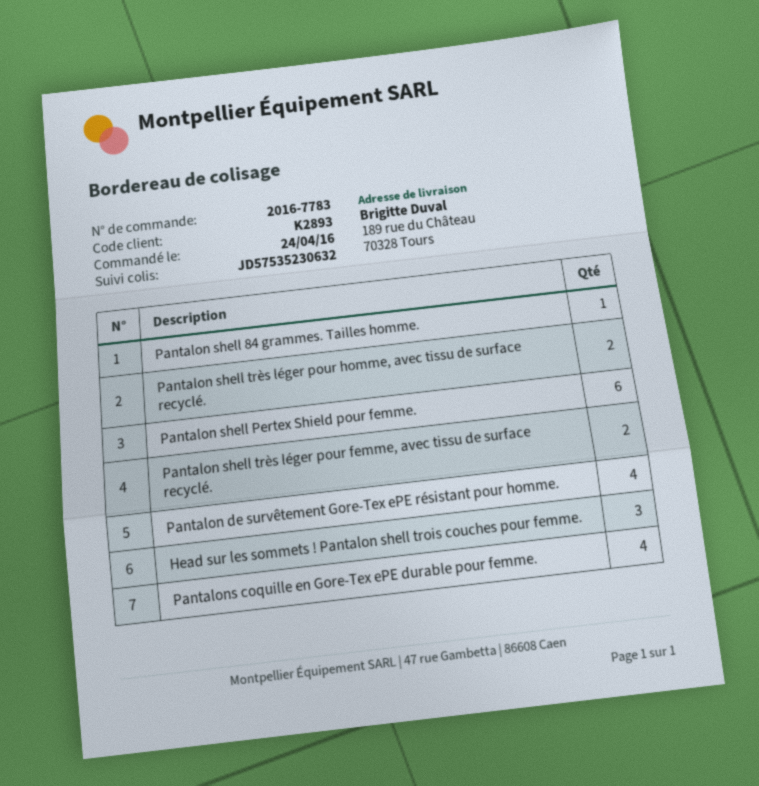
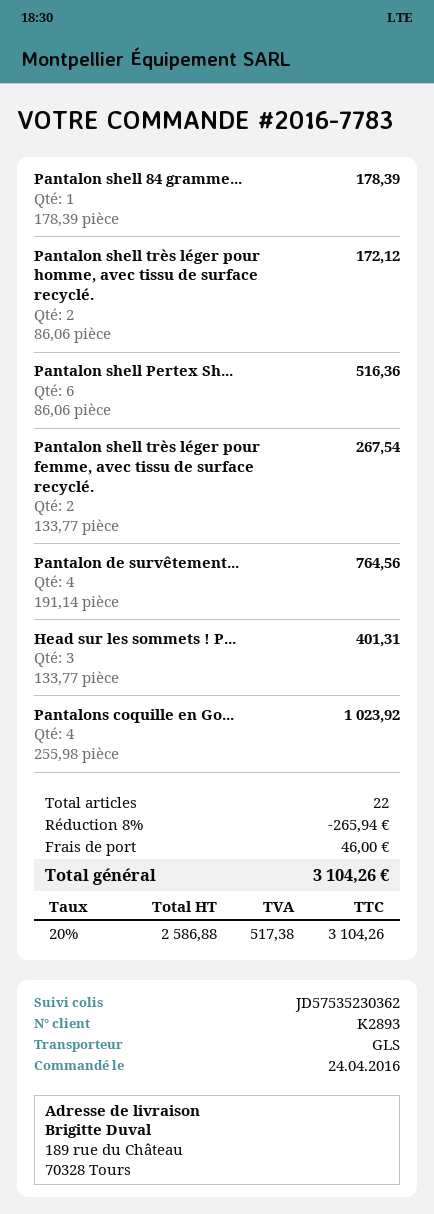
tracking number: JD57535230632 -> JD57535230362

